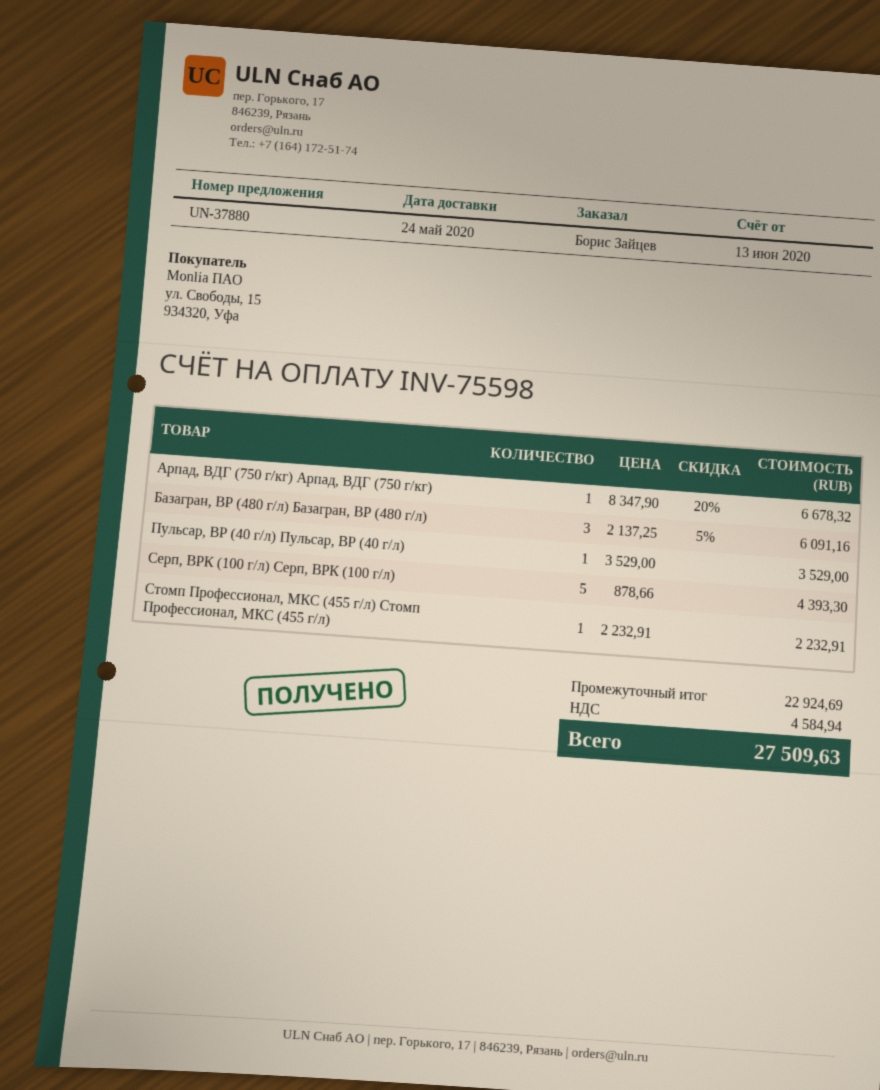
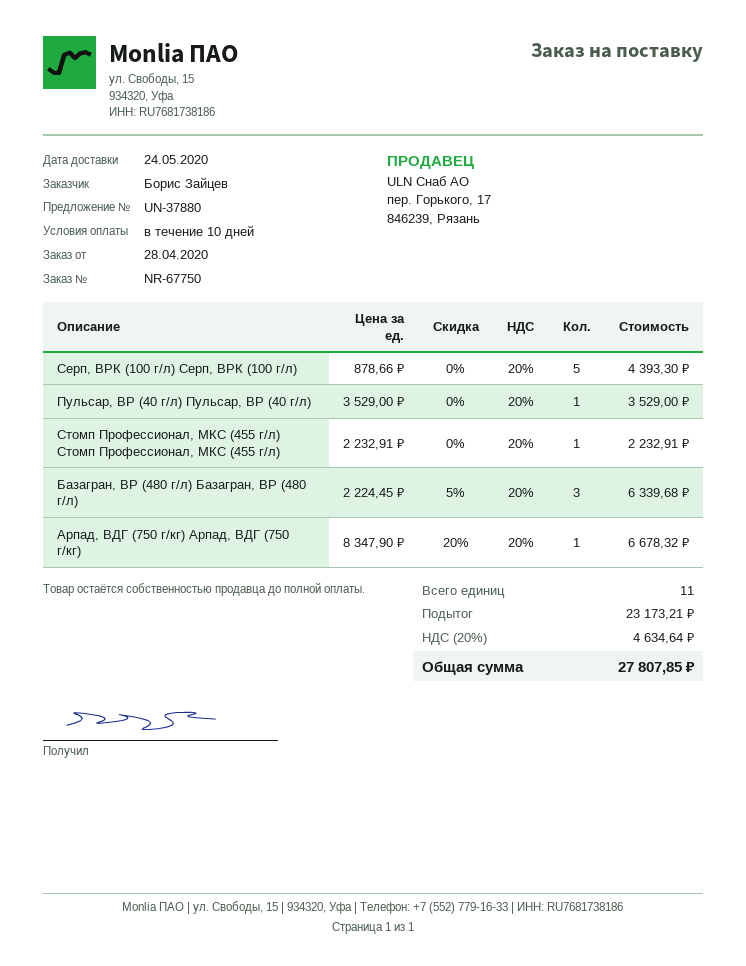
Базагран, BР (480 г/л) Базагран, BР (480 г/л): 3 x 2137.25 - 5% = 6091.16 -> 3 x 2224.45 - 5% = 6339.68
subtotal: 22924.69 -> 23173.21
tax: 4584.94 -> 4634.64
total: 27509.63 -> 27807.85

